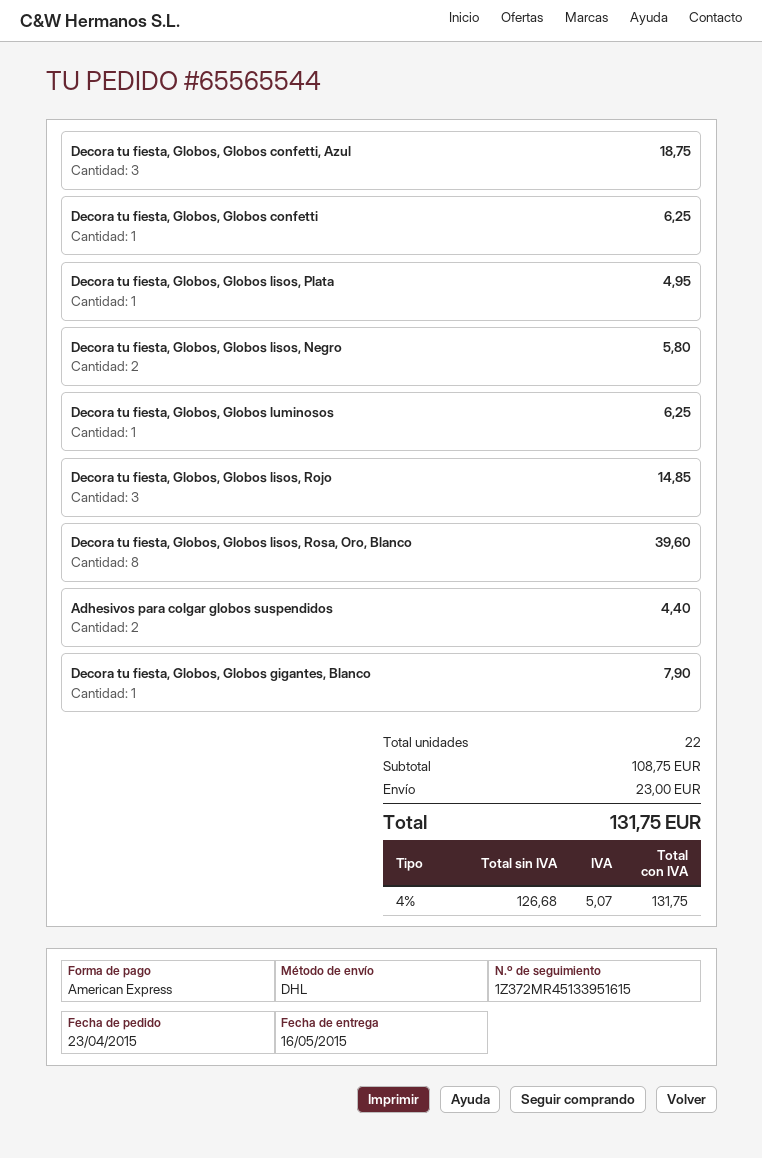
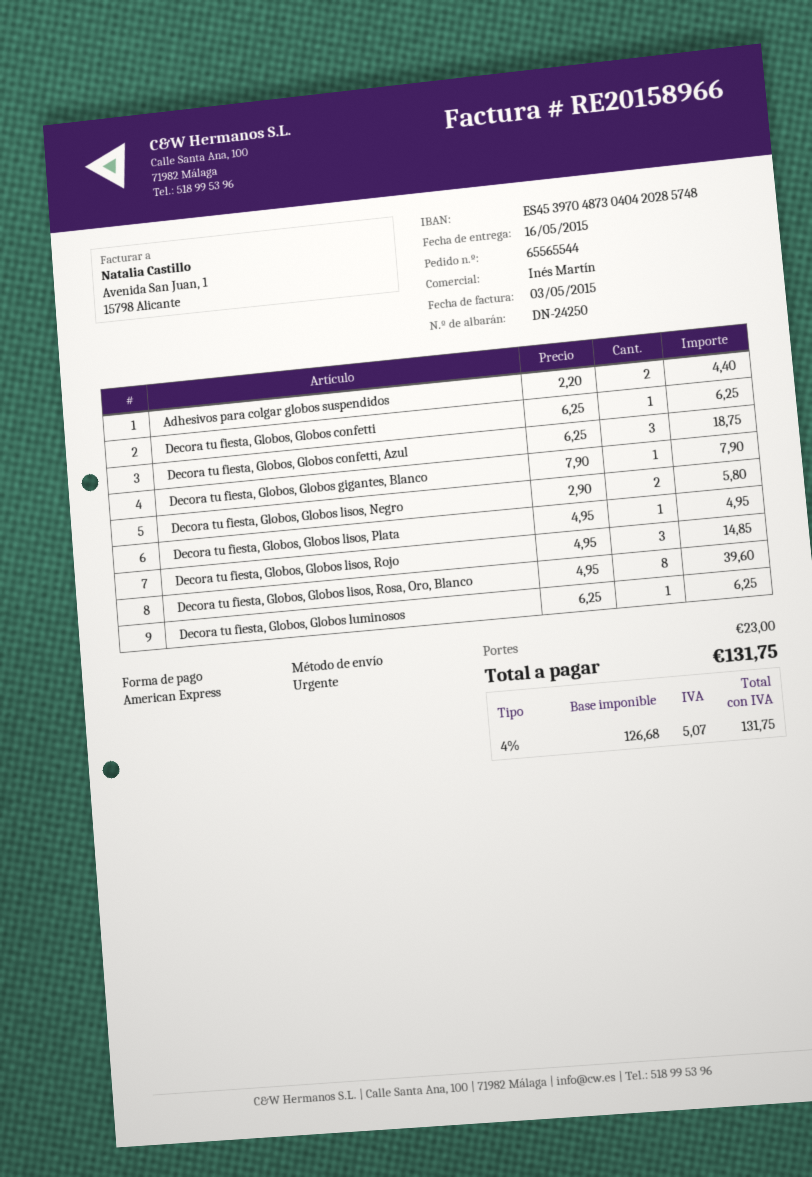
shipping method: DHL -> express

